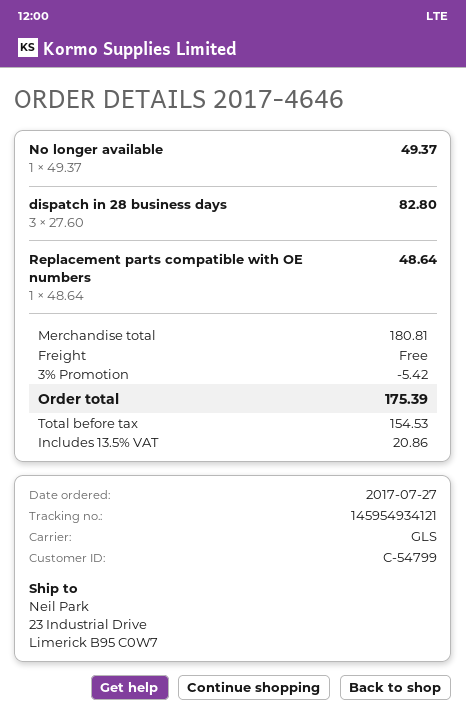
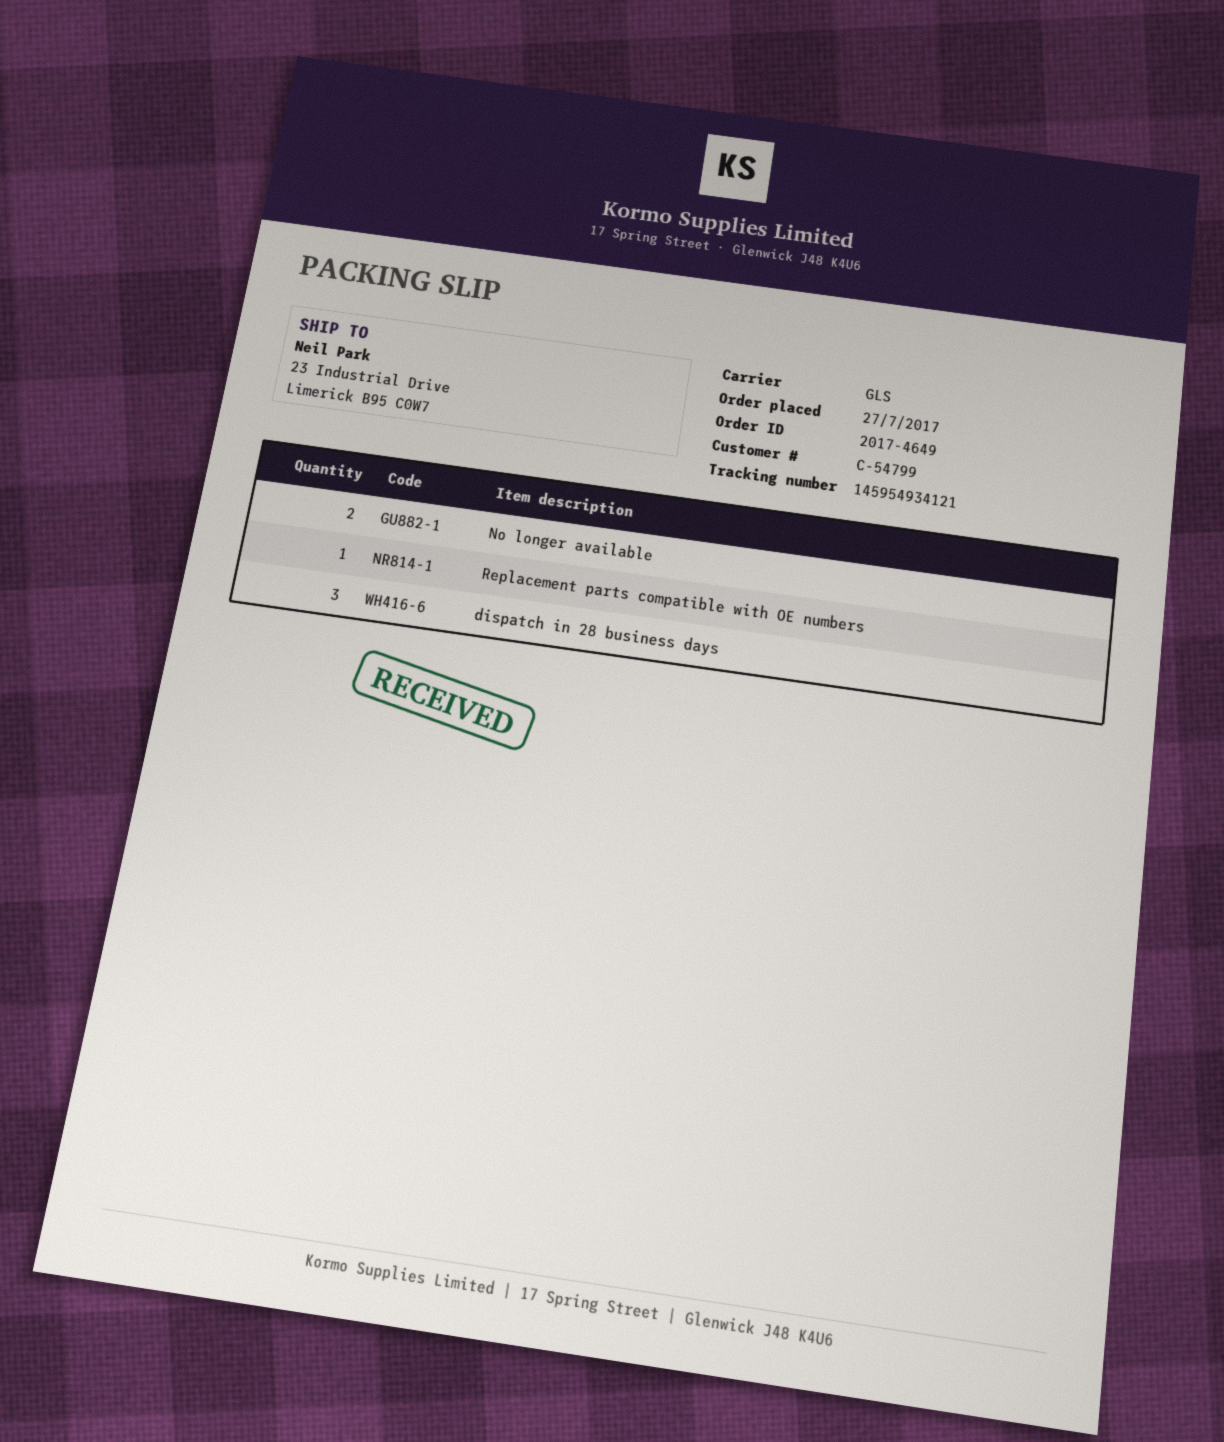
order number: 2017-4646 -> 2017-4649
No longer available: 1 -> 2

